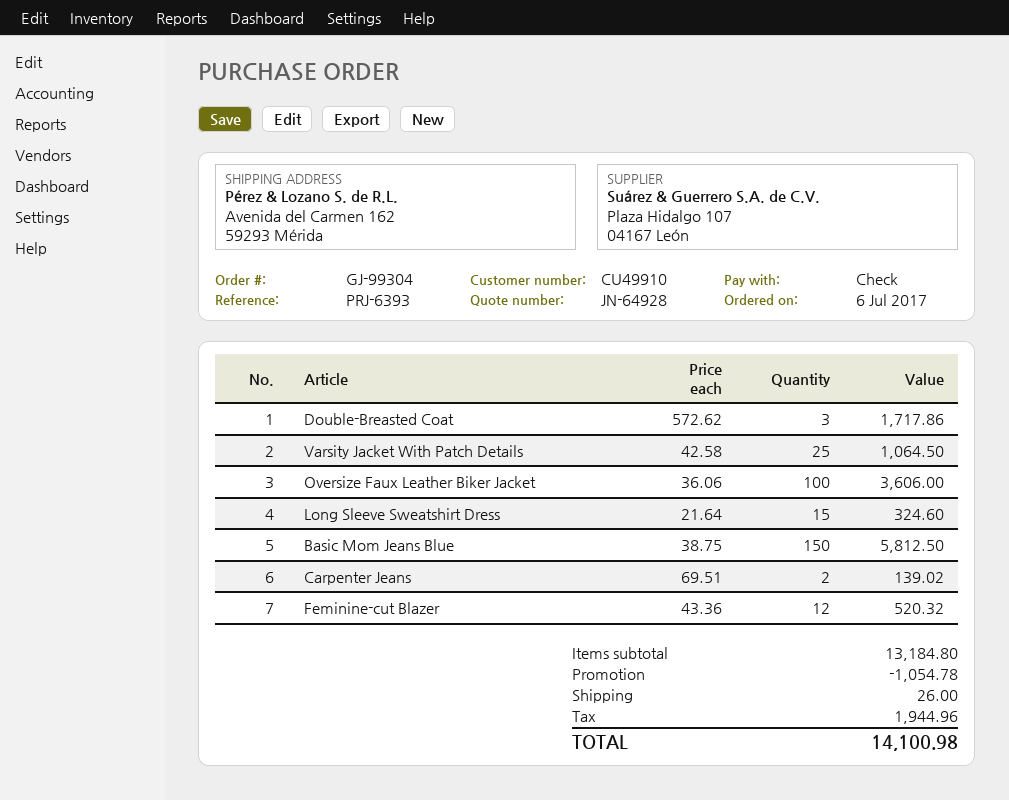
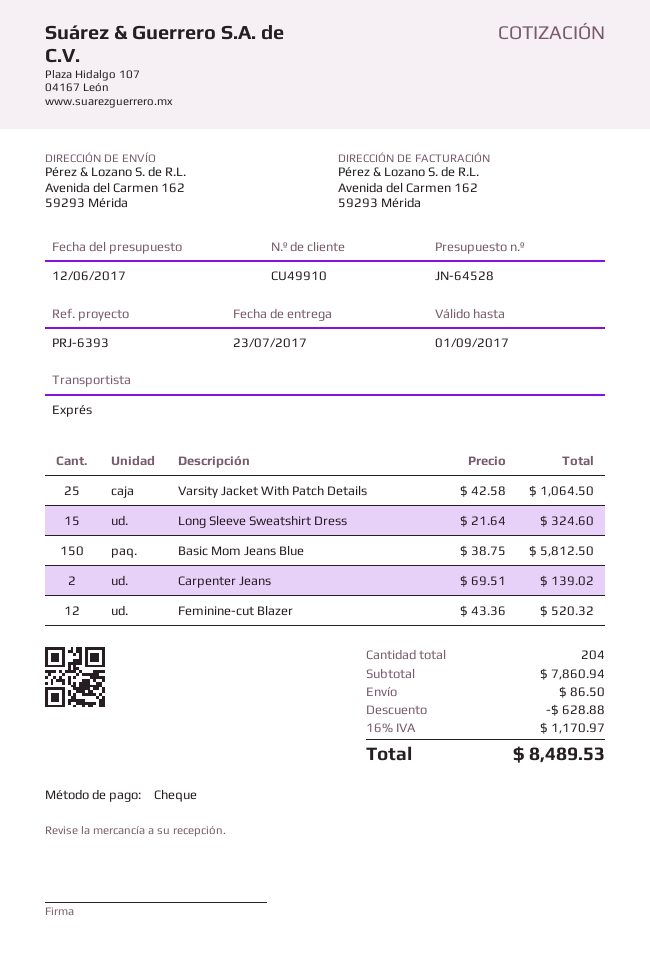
quote number: JN-64928 -> JN-64528
Double-Breasted Coat: 3 x 572.62 = 1717.86 -> none
Oversize Faux Leather Biker Jacket: 100 x 36.06 = 3606.00 -> none
subtotal: 13184.80 -> 7860.94
discount: 1054.78 -> 628.88
shipping: 26.00 -> 86.50
tax: 1944.96 -> 1170.97
total: 14100.98 -> 8489.53

